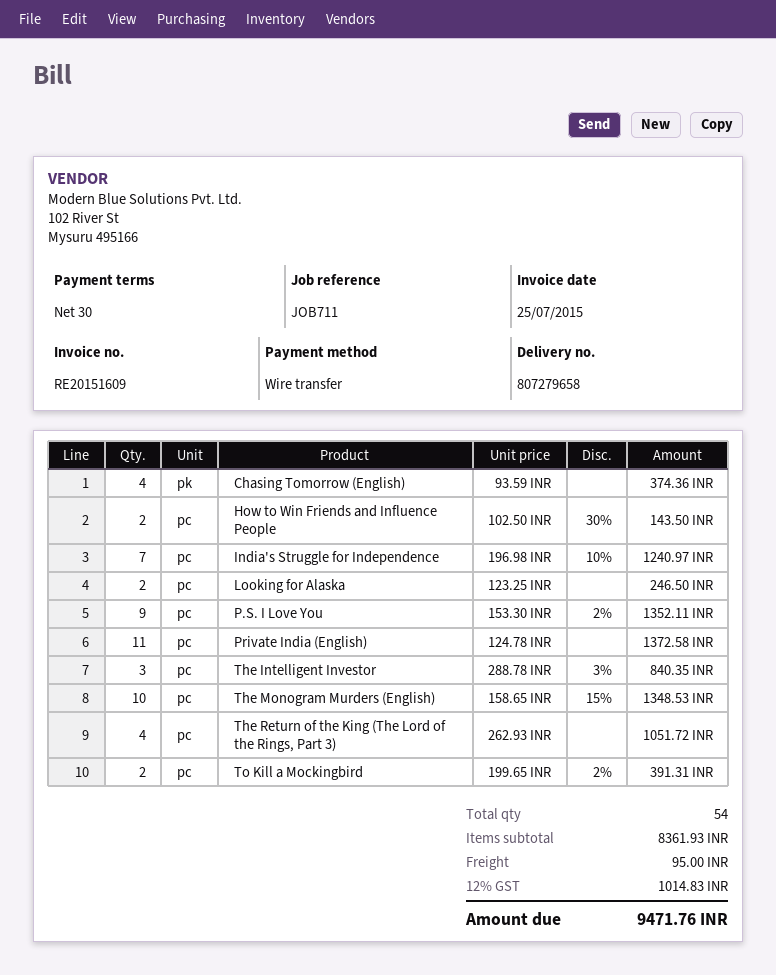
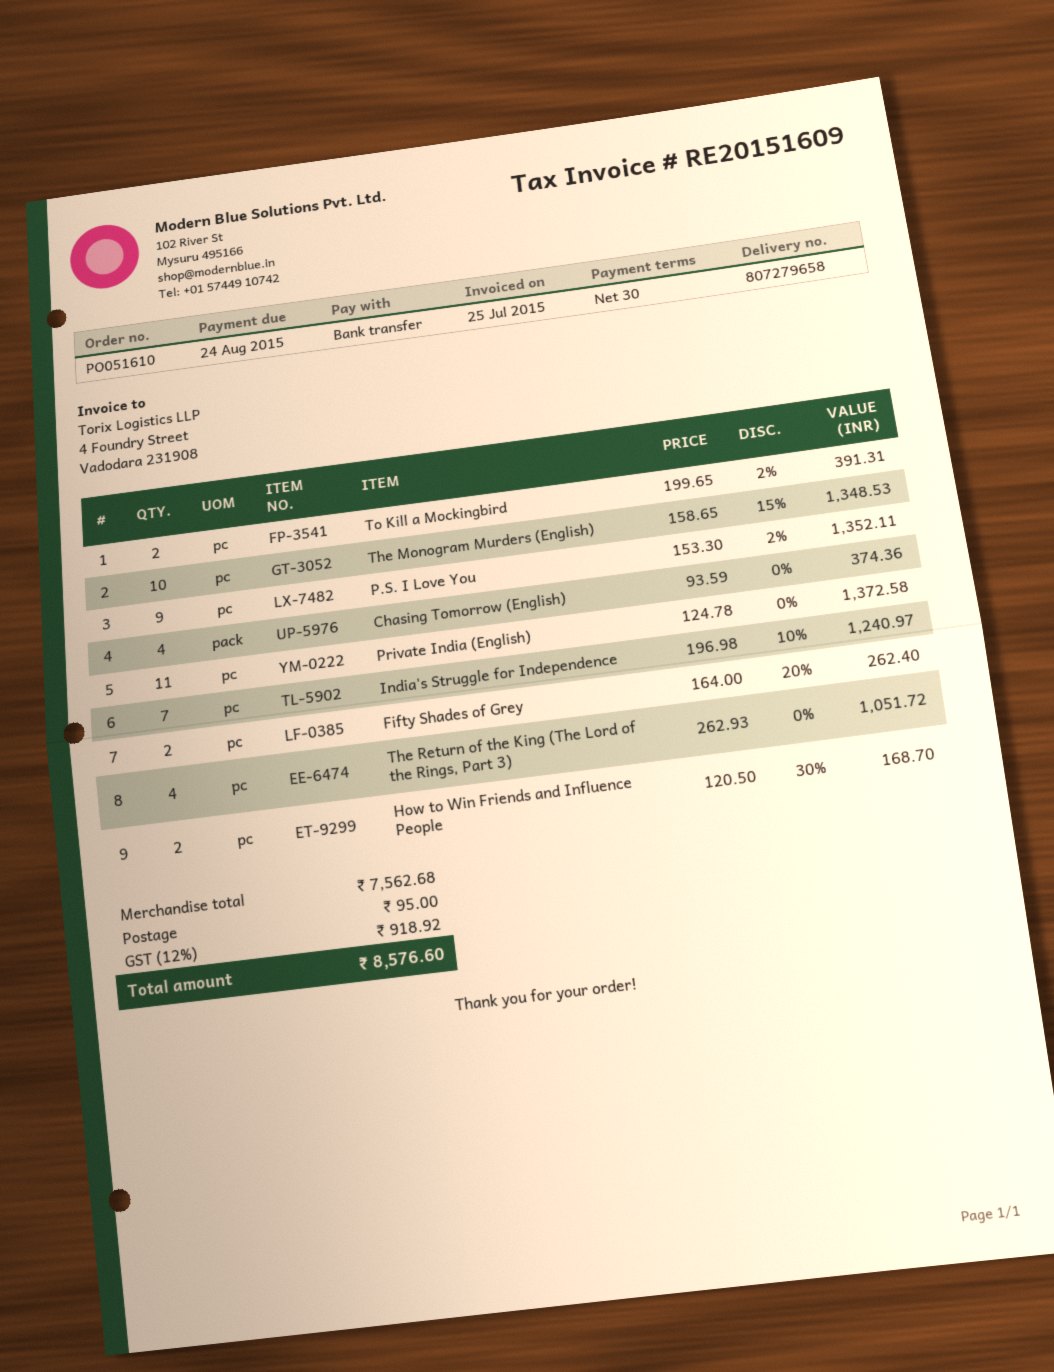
How to Win Friends and Influence People: 2 x 102.50 - 30% = 143.50 -> 2 x 120.50 - 30% = 168.70
Looking for Alaska: 2 x 123.25 = 246.50 -> none
The Intelligent Investor: 3 x 288.78 - 3% = 840.35 -> none
Fifty Shades of Grey: none -> 2 x 164.00 - 20% = 262.40
subtotal: 8361.93 -> 7562.68
tax: 12% = 1014.83 -> 12% = 918.92
total: 9471.76 -> 8576.60

